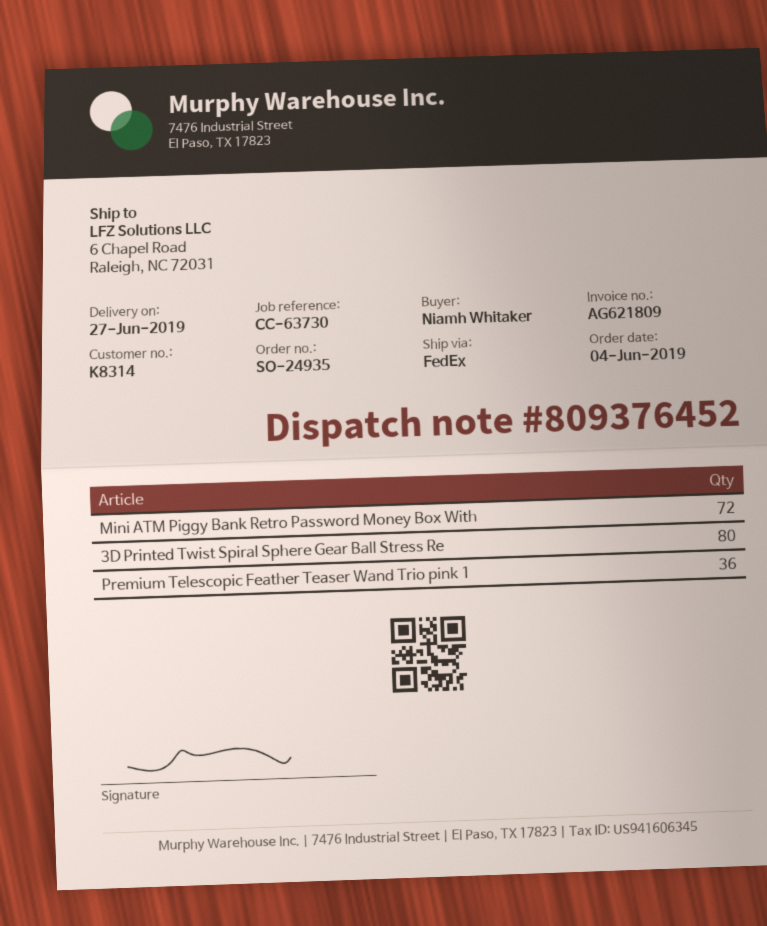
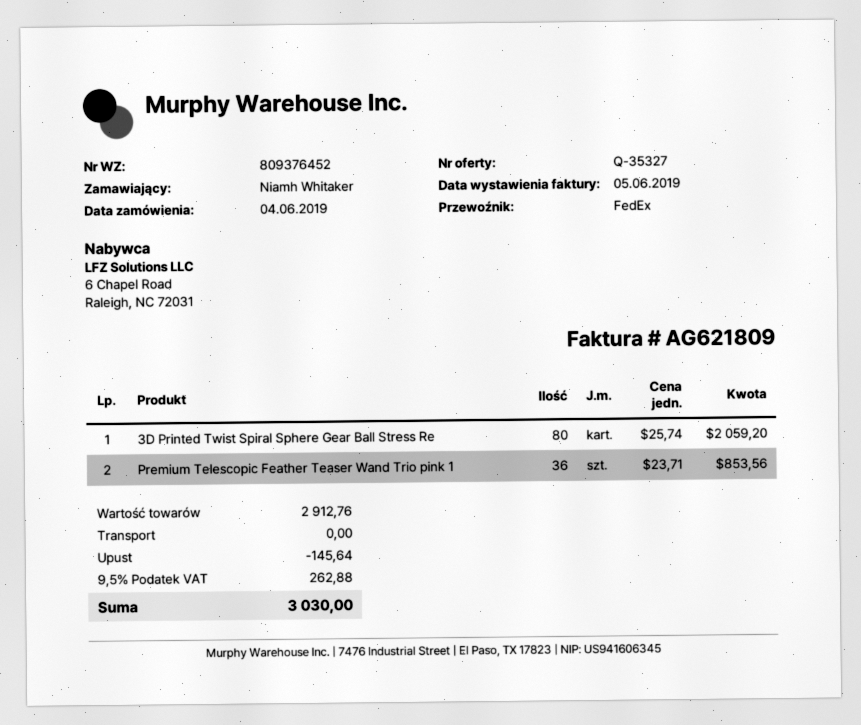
Mini ATM Piggy Bank Retro Password Money Box With: 72 -> none

